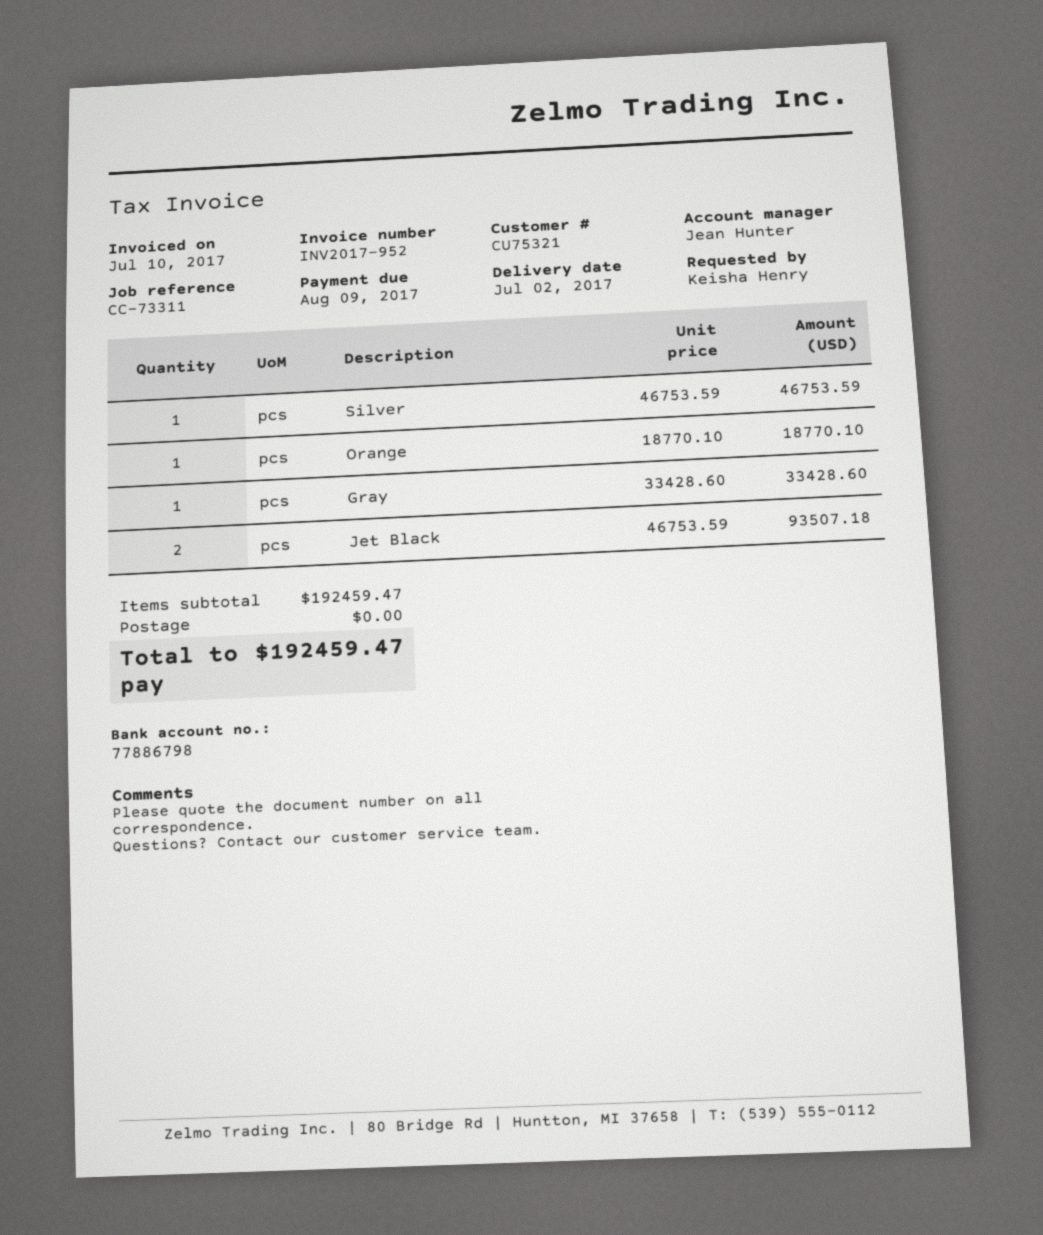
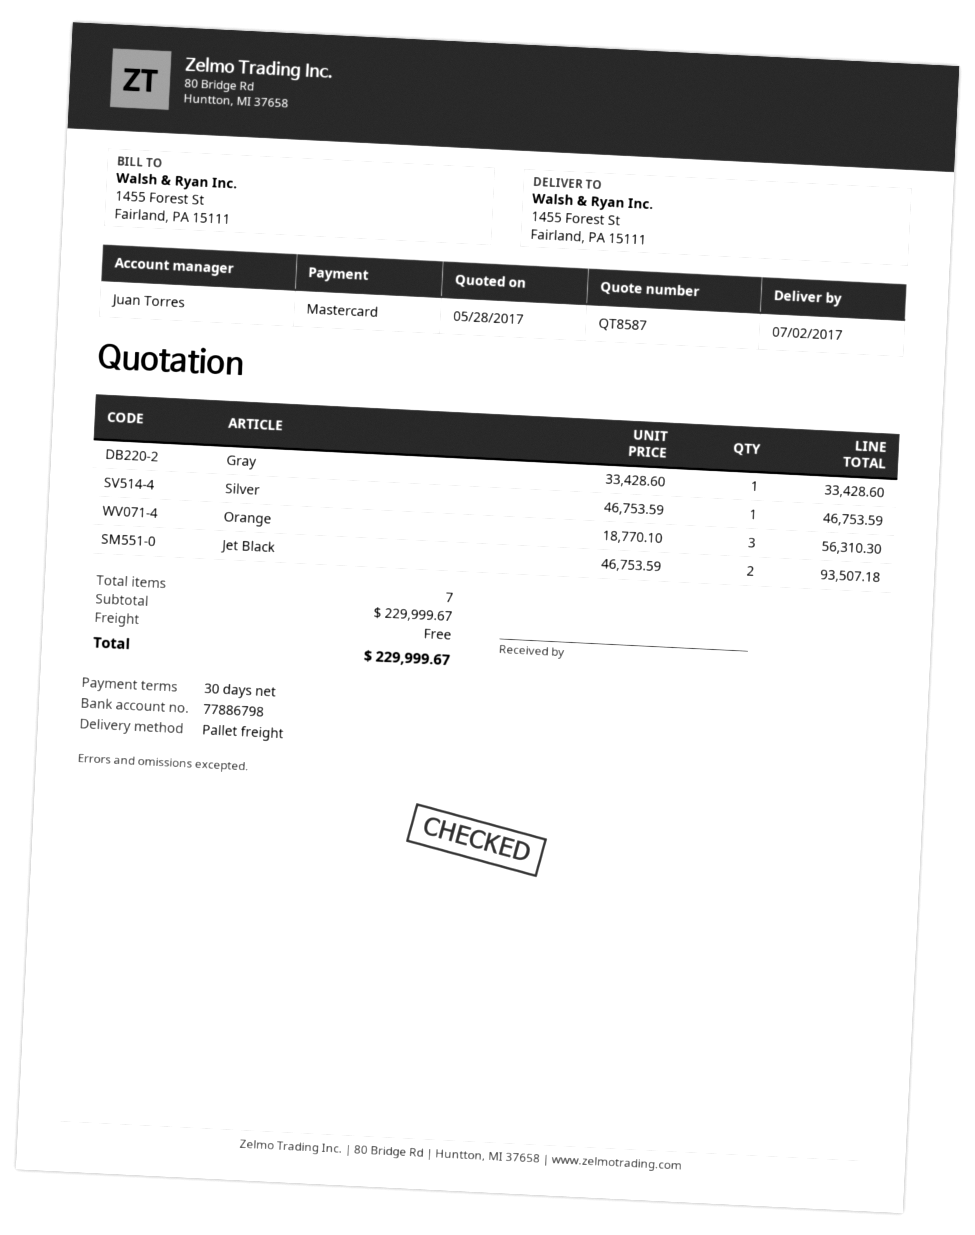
sales rep: Jean Hunter -> Juan Torres
Orange: 1 x 18770.10 = 18770.10 -> 3 x 18770.10 = 56310.30
subtotal: 192459.47 -> 229999.67
total: 192459.47 -> 229999.67

